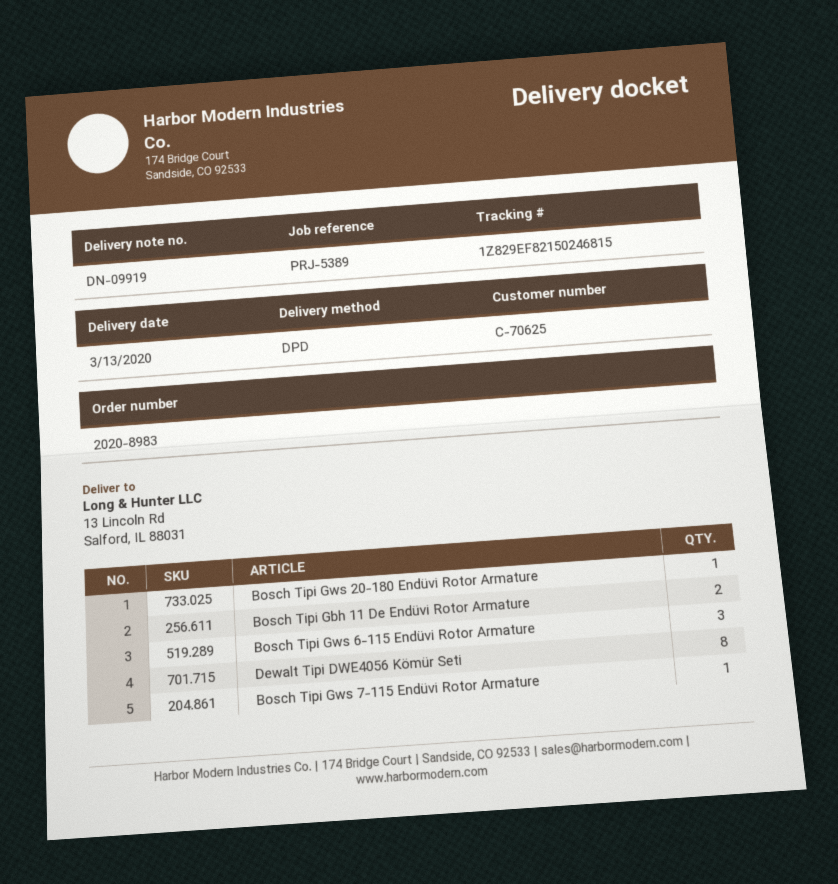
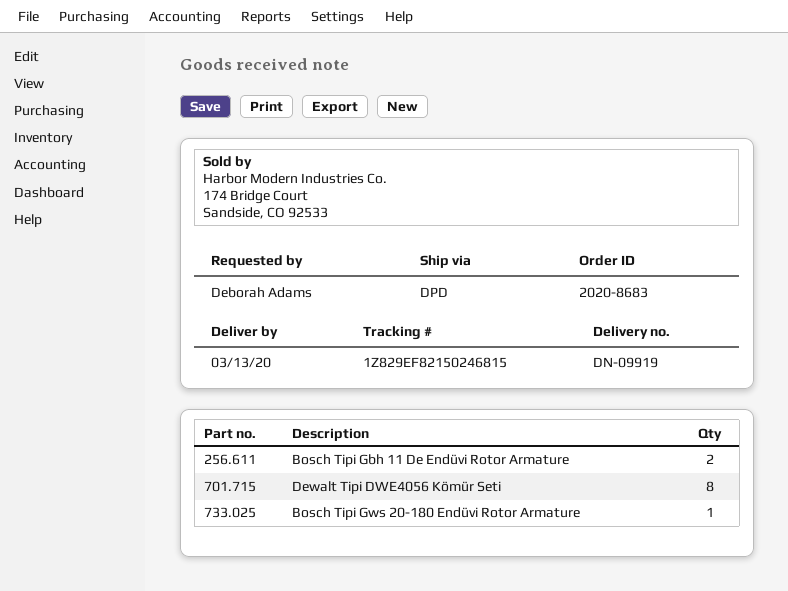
order number: 2020-8983 -> 2020-8683
Bosch Tipi Gws 6-115 Endüvi Rotor Armature: 3 -> none
Bosch Tipi Gws 7-115 Endüvi Rotor Armature: 1 -> none

